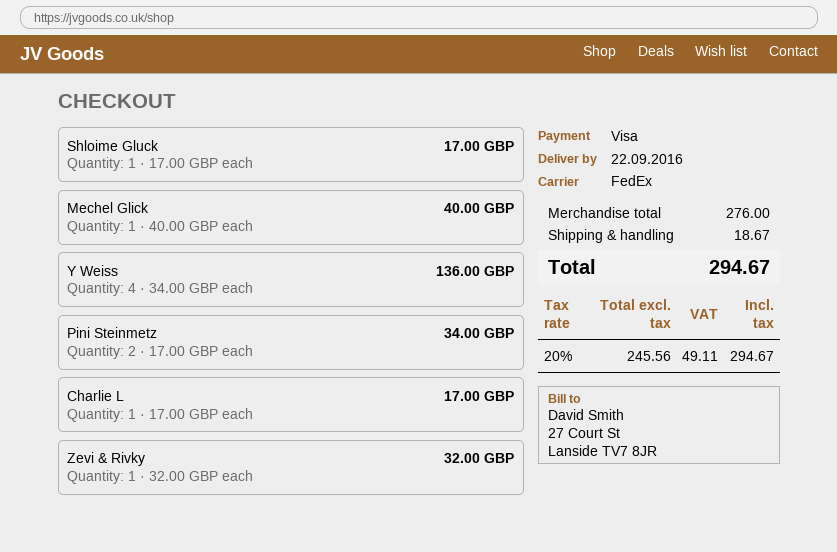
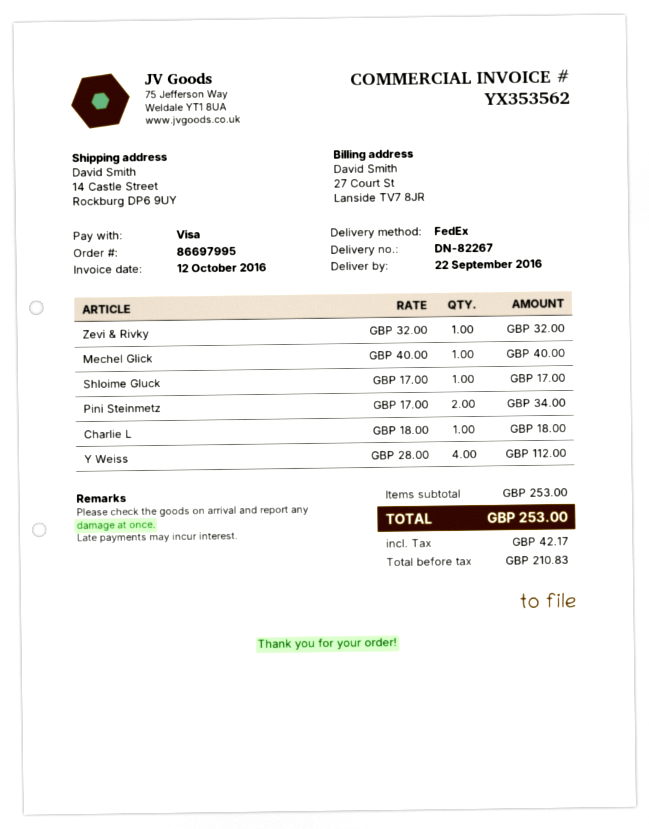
Y Weiss: 4 x 34.00 = 136.00 -> 4 x 28.00 = 112.00
Charlie L: 1 x 17.00 = 17.00 -> 1 x 18.00 = 18.00
subtotal: 276.00 -> 253.00
shipping: 18.67 -> none
net: 245.56 -> 210.83
tax: 49.11 -> 42.17
total: 294.67 -> 253.00

